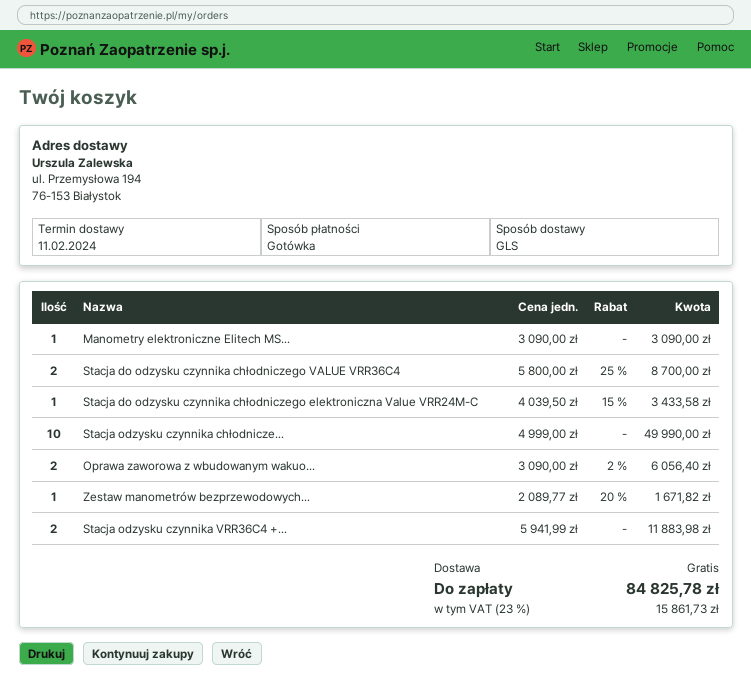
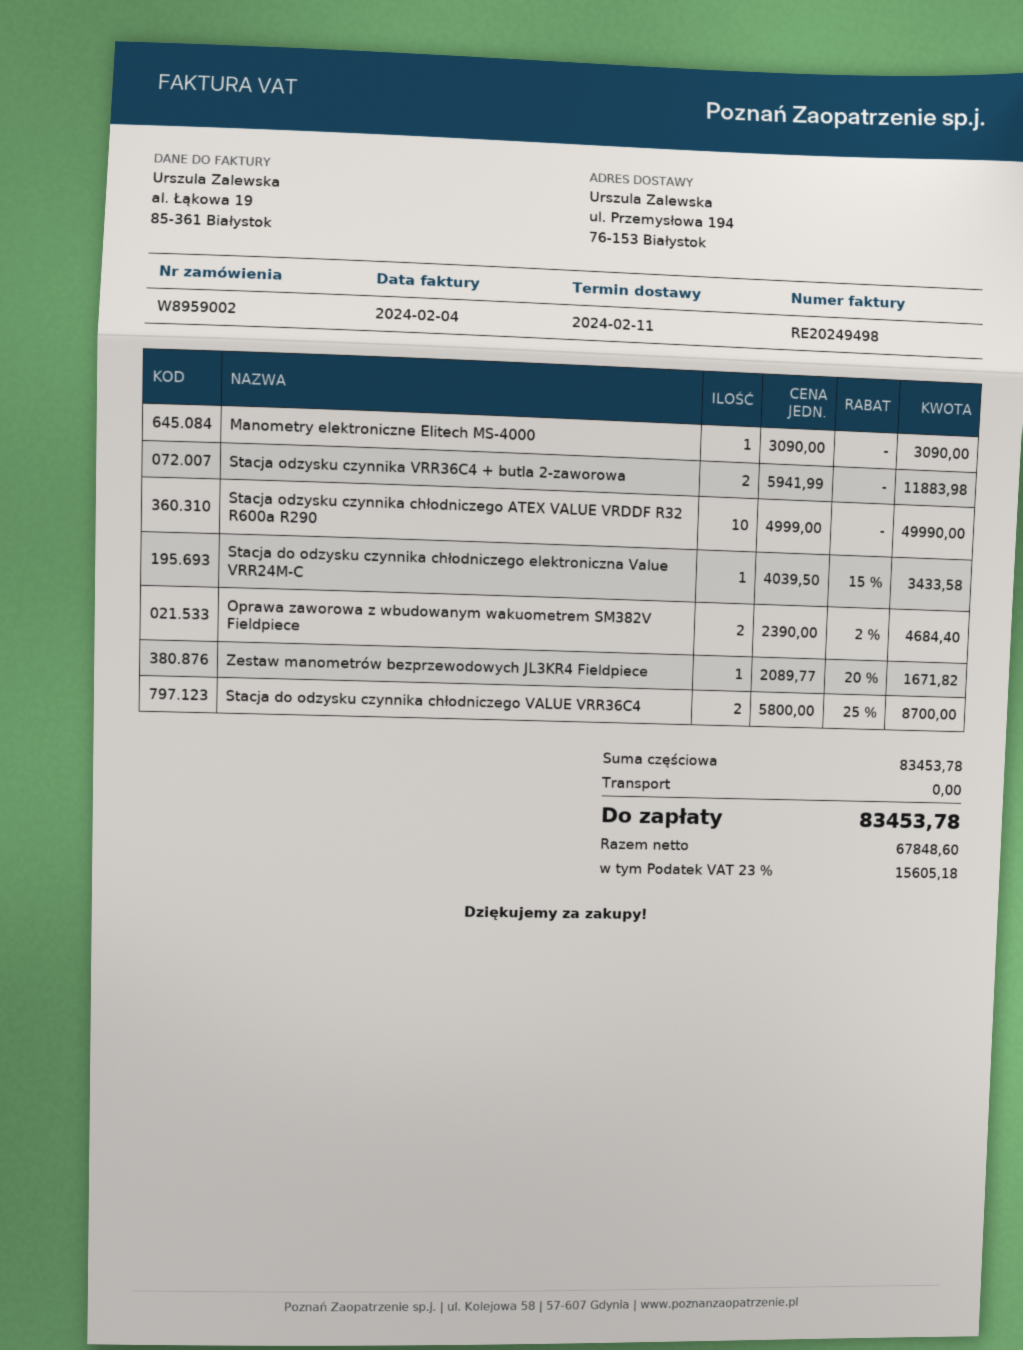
Oprawa zaworowa z wbudowanym wakuo...: 2 x 3090.00 - 2% = 6056.40 -> 2 x 2390.00 - 2% = 4684.40
tax: 23% = 15861.73 -> 23% = 15605.18
total: 84825.78 -> 83453.78

